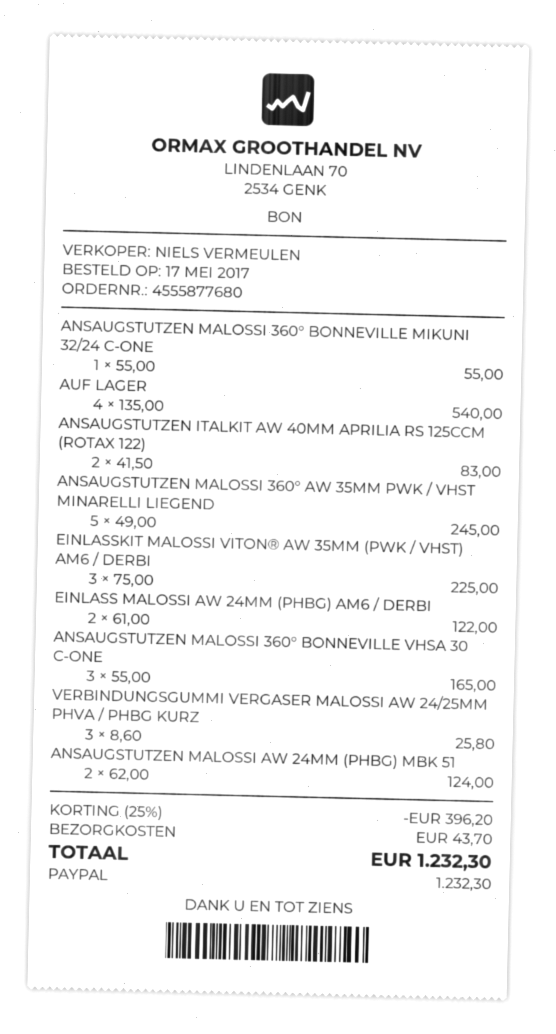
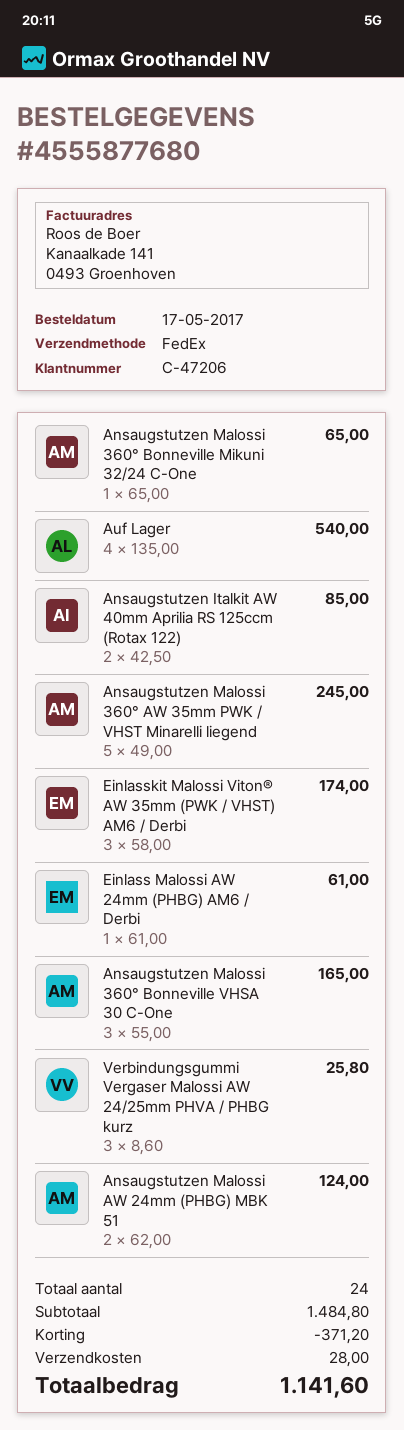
ANSAUGSTUTZEN MALOSSI 360° BONNEVILLE MIKUNI 32/24 C-ONE: 1 x 55.00 = 55.00 -> 1 x 65.00 = 65.00
ANSAUGSTUTZEN ITALKIT AW 40MM APRILIA RS 125CCM (ROTAX 122): 2 x 41.50 = 83.00 -> 2 x 42.50 = 85.00
EINLASSKIT MALOSSI VITON® AW 35MM (PWK / VHST) AM6 / DERBI: 3 x 75.00 = 225.00 -> 3 x 58.00 = 174.00
EINLASS MALOSSI AW 24MM (PHBG) AM6 / DERBI: 2 x 61.00 = 122.00 -> 1 x 61.00 = 61.00
discount: 396.20 -> 371.20
shipping: 43.70 -> 28.00
total: 1232.30 -> 1141.60

